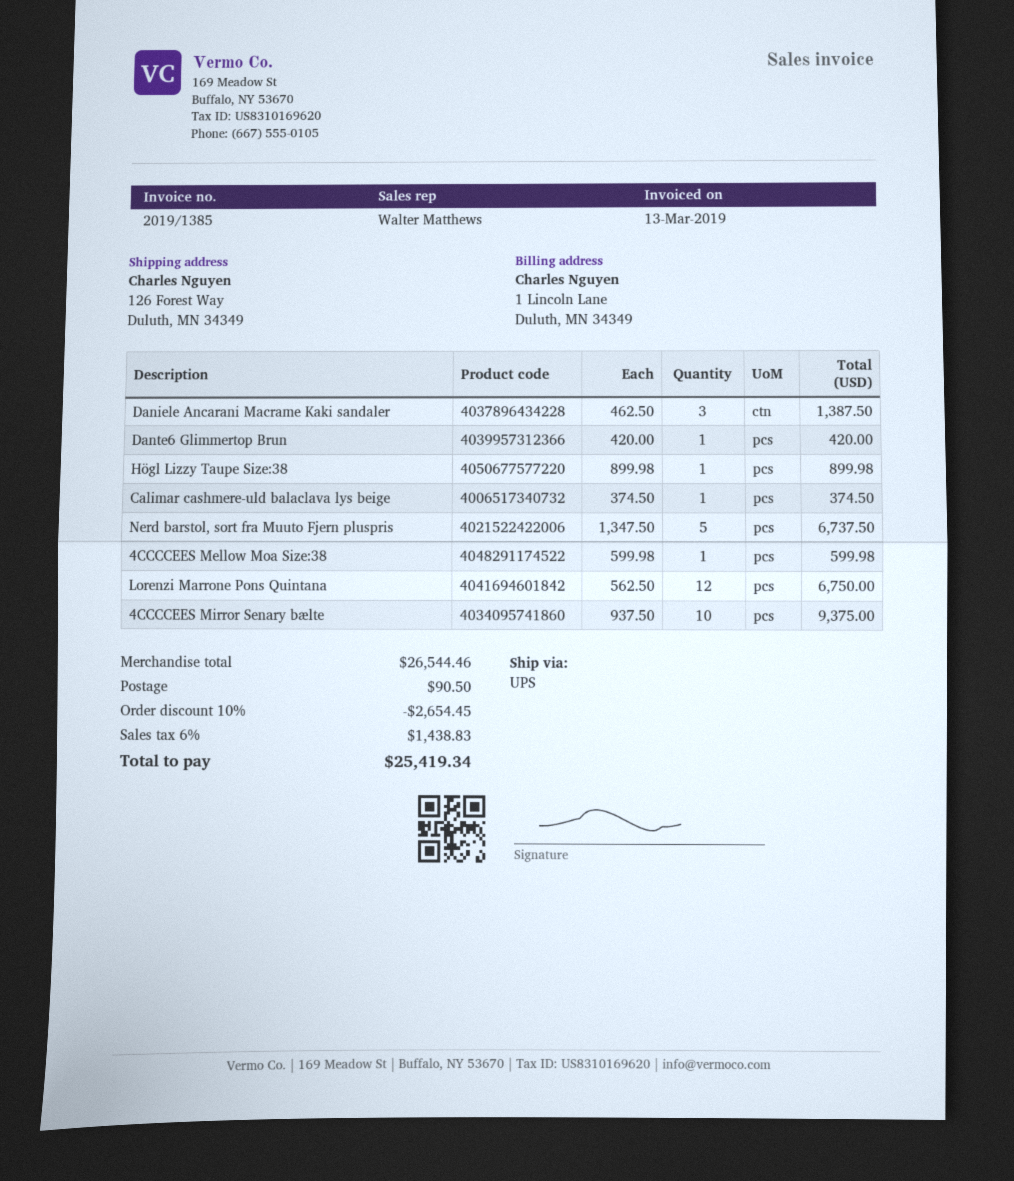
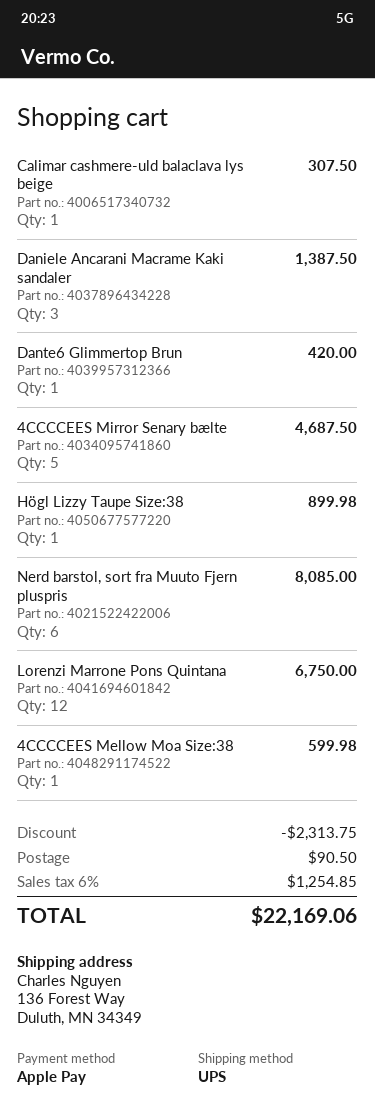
ship to: 126 Forest Way, Duluth, MN 34349 -> 136 Forest Way, Duluth, MN 34349
Calimar cashmere-uld balaclava lys beige: 1 for 374.50 -> 1 for 307.50
Nerd barstol, sort fra Muuto Fjern pluspris: 5 for 6737.50 -> 6 for 8085.00
4CCCCEES Mirror Senary bælte: 10 for 9375.00 -> 5 for 4687.50
discount: 2654.45 -> 2313.75
tax: 6% = 1438.83 -> 6% = 1254.85
total: 25419.34 -> 22169.06

